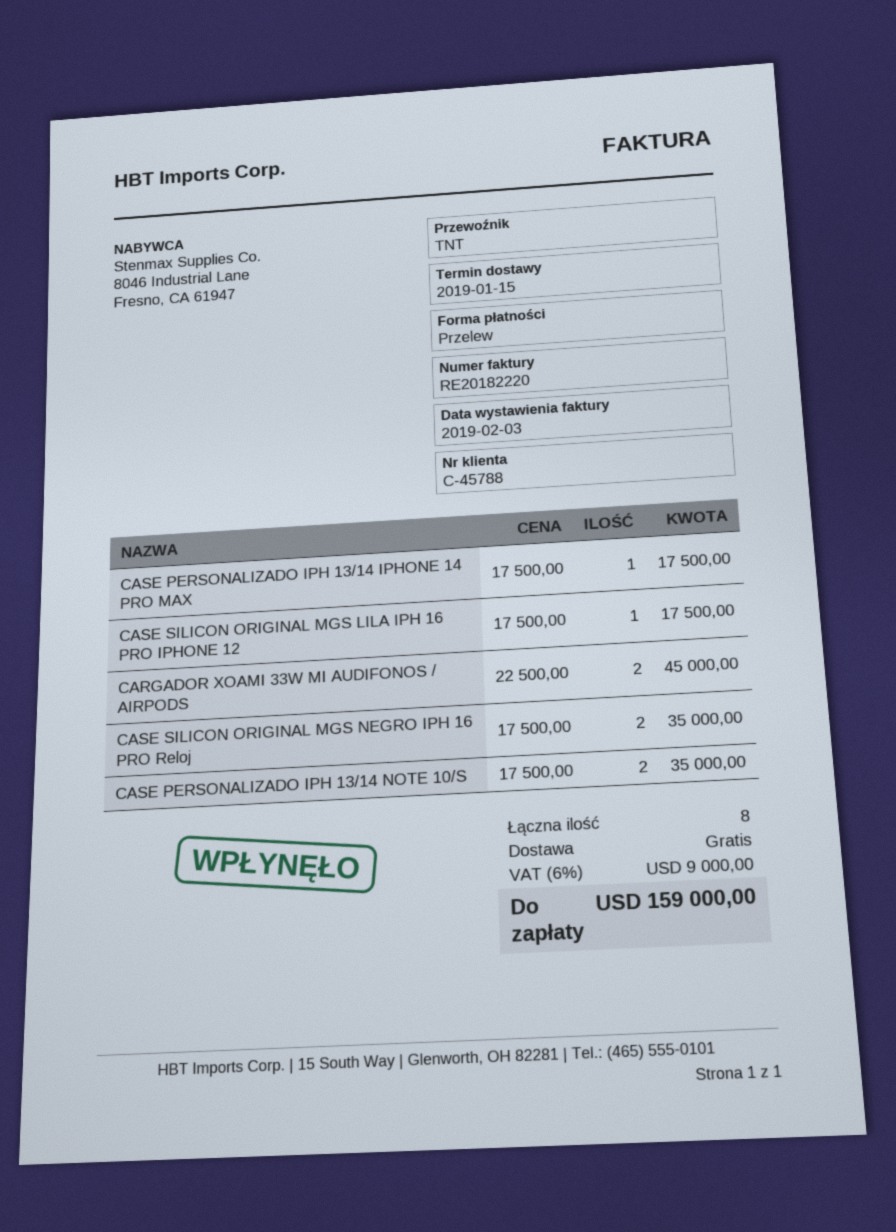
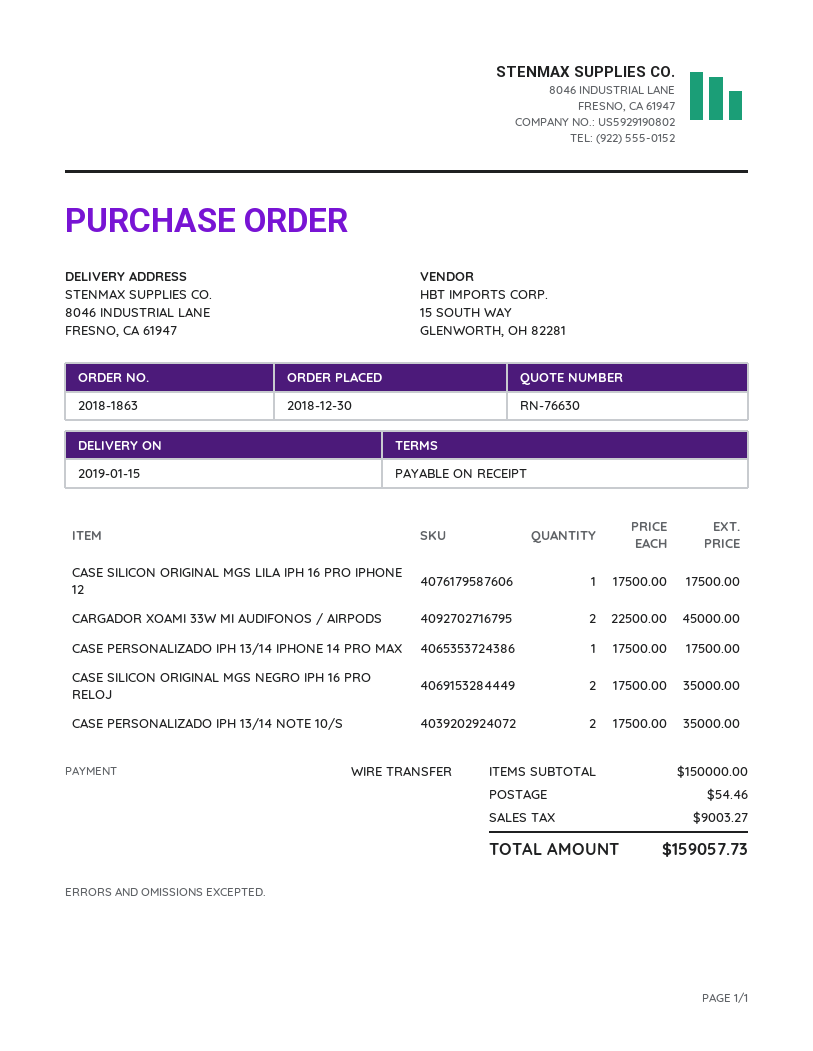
shipping: 0.00 -> 54.46
tax: 9000.00 -> 9003.27
total: 159000.00 -> 159057.73

